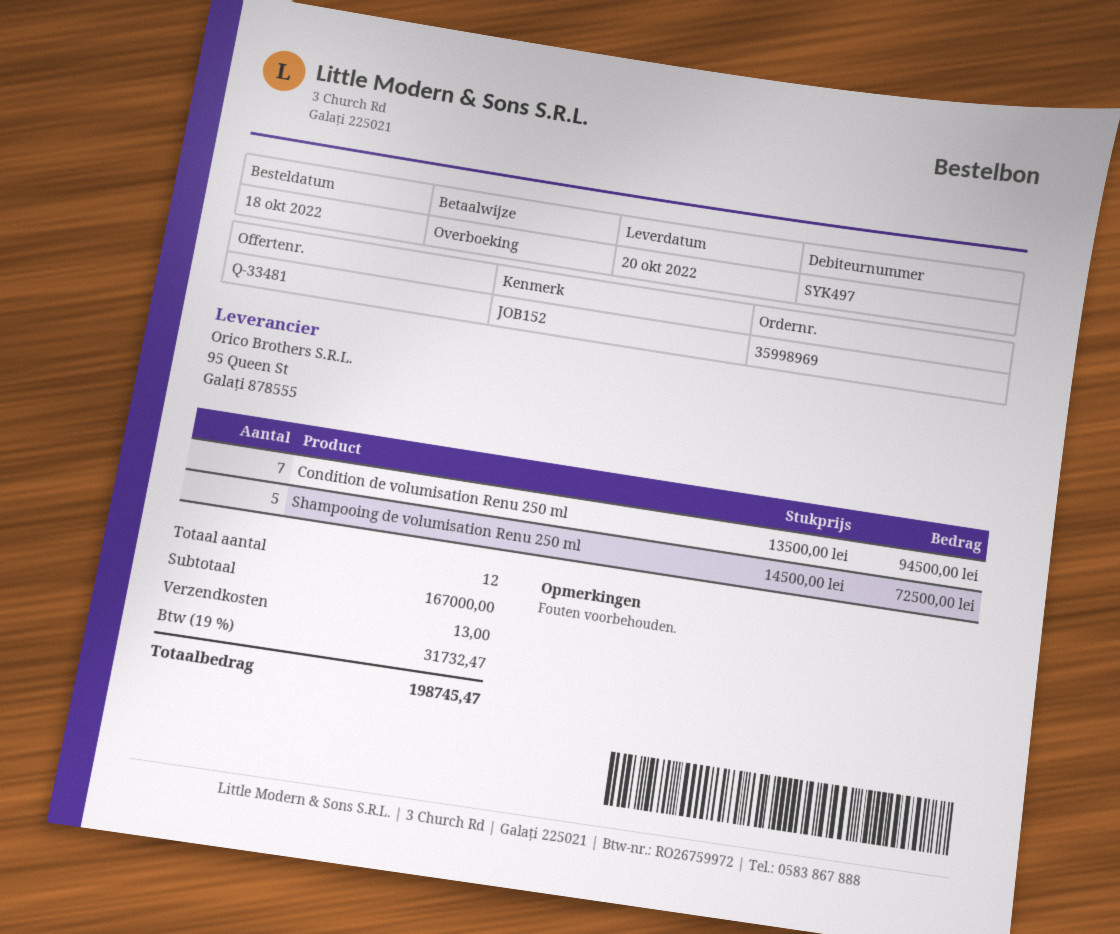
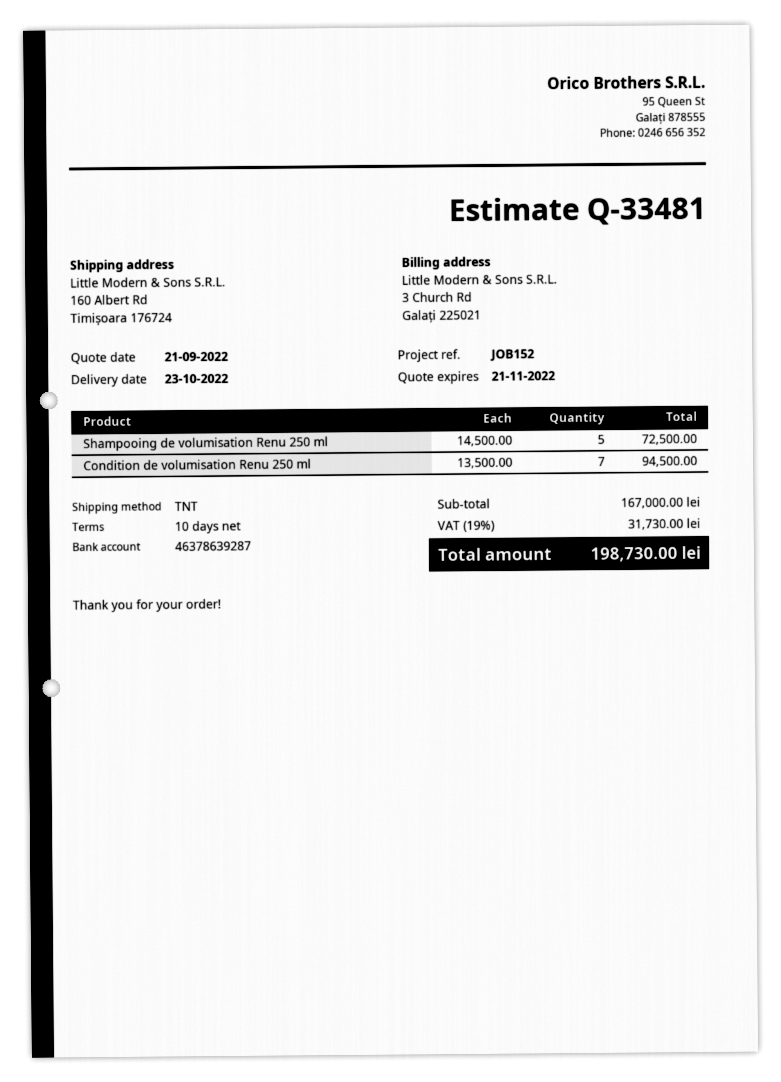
delivery date: 2022-10-20 -> 2022-10-23
shipping: 13.00 -> none
tax: 19% = 31732.47 -> 19% = 31730.00
total: 198745.47 -> 198730.00

